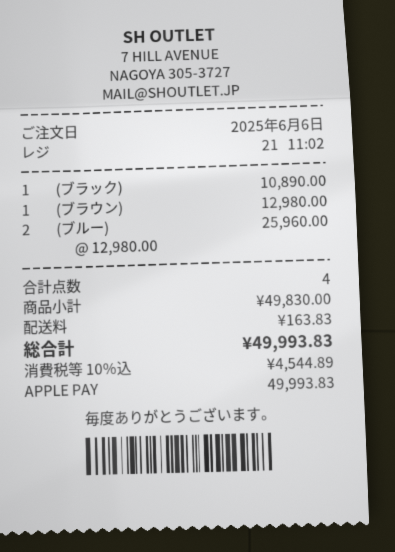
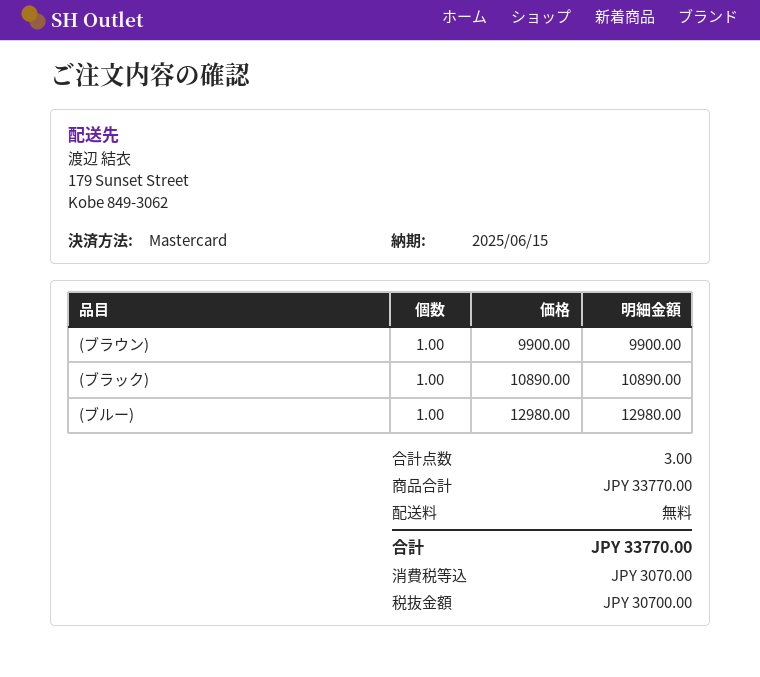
payment method: Apple Pay -> Mastercard
(ブラウン): 1 x 12980.00 = 12980.00 -> 1 x 9900.00 = 9900.00
(ブルー): 2 x 12980.00 = 25960.00 -> 1 x 12980.00 = 12980.00
total quantity: 4 -> 3
subtotal: 49830.00 -> 33770.00
shipping: 163.83 -> 0.00
tax: 4544.89 -> 3070.00
total: 49993.83 -> 33770.00

